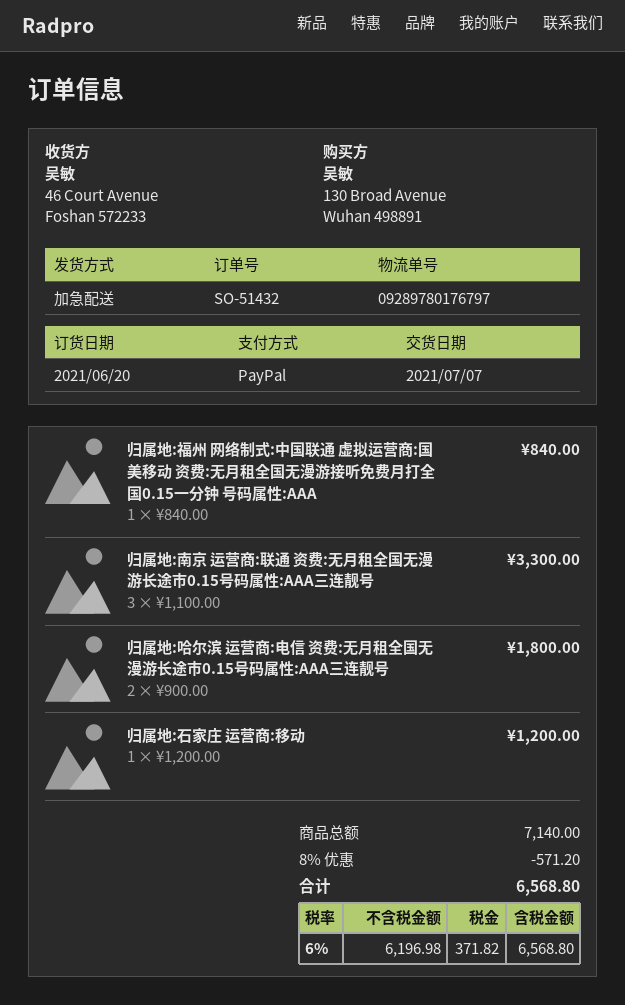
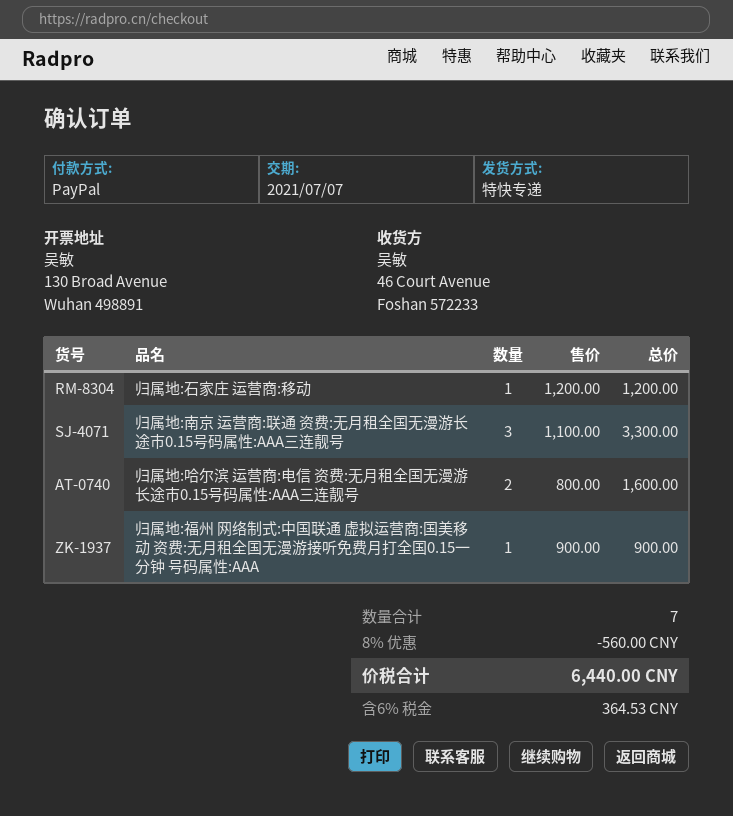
归属地:福州 网络制式:中国联通 虚拟运营商:国美移动 资费:无月租全国无漫游接听免费月打全国0.15一分钟 号码属性:AAA: 1 x 840.00 = 840.00 -> 1 x 900.00 = 900.00
归属地:哈尔滨 运营商:电信 资费:无月租全国无漫游长途市0.15号码属性:AAA三连靓号: 2 x 900.00 = 1800.00 -> 2 x 800.00 = 1600.00
discount: 8% = 571.20 -> 8% = 560.00
tax: 6% = 371.82 -> 6% = 364.53
total: 6568.80 -> 6440.00

